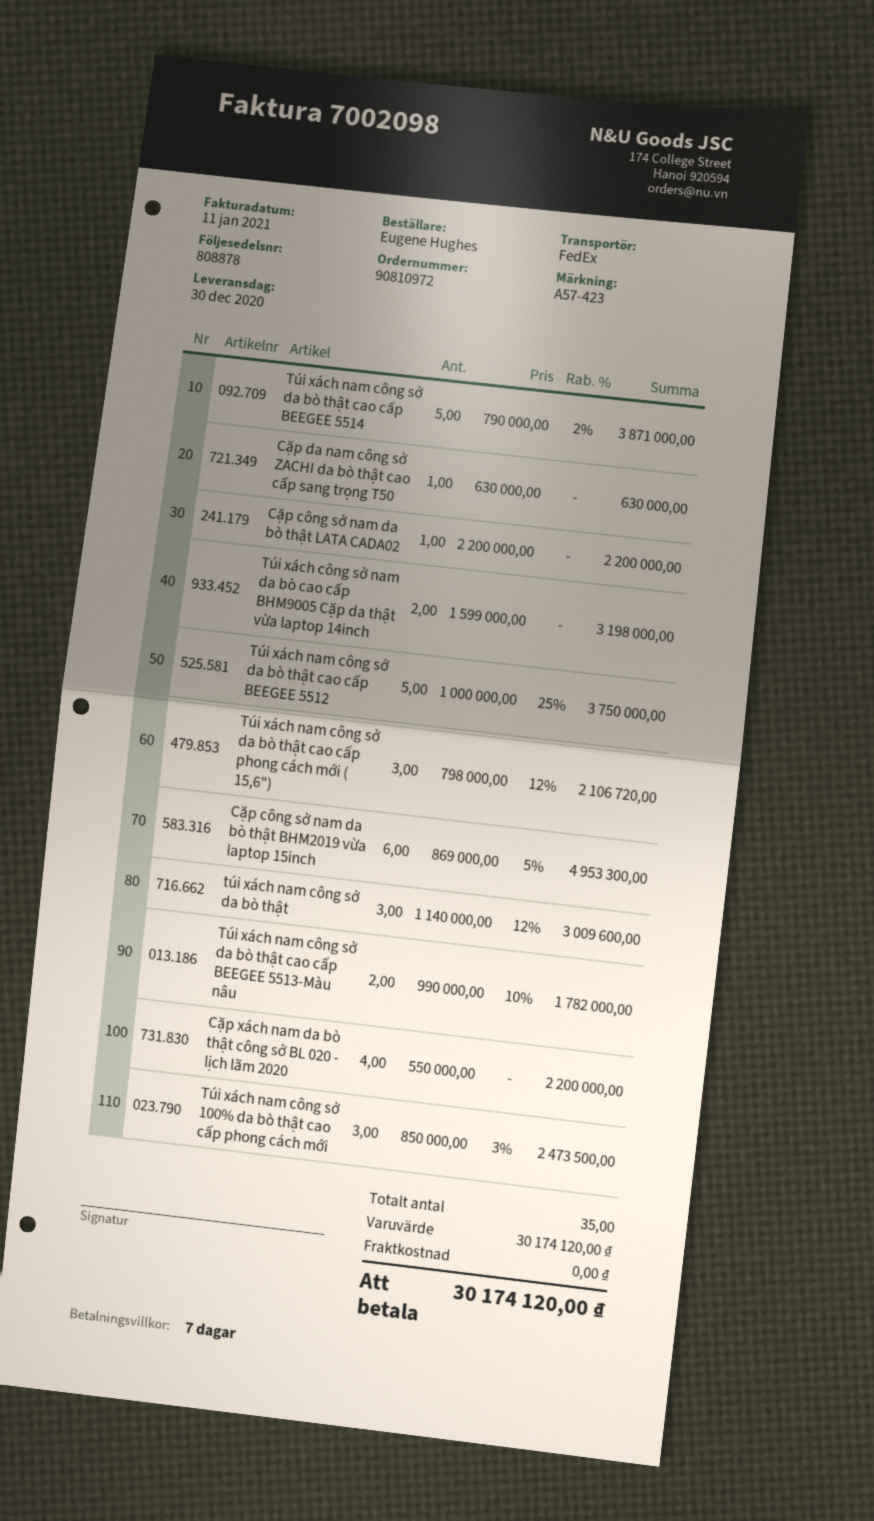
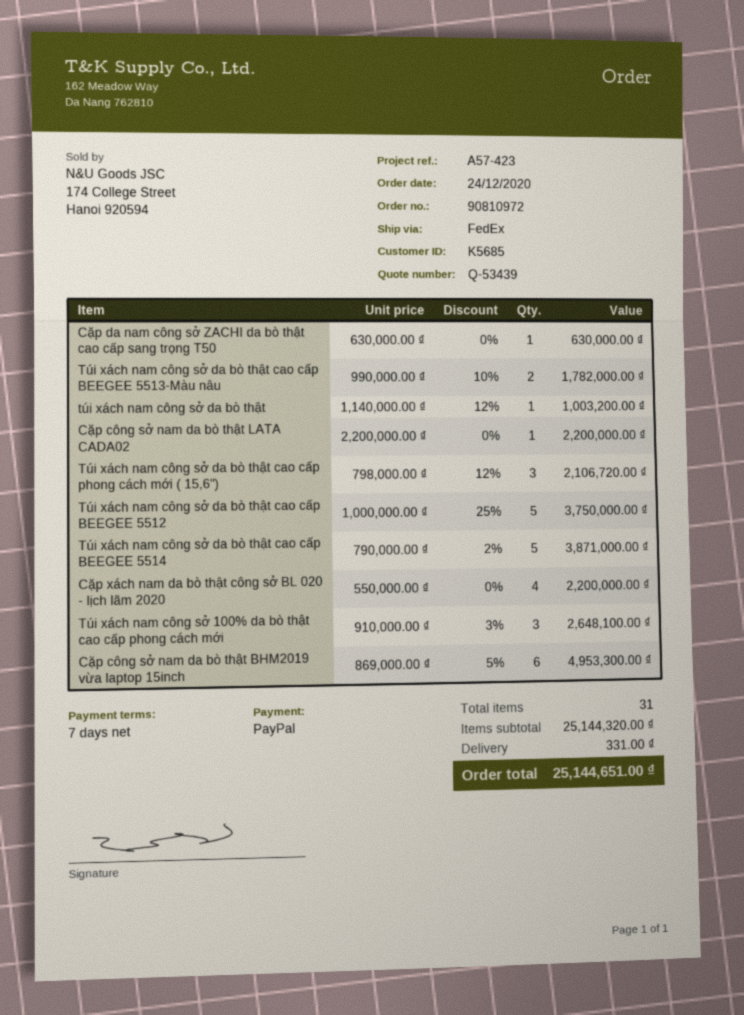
Túi xách công sở nam da bò cao cấp BHM9005 Cặp da thật vừa laptop 14inch: 2 x 1599000.00 = 3198000.00 -> none
túi xách nam công sở da bò thật: 3 x 1140000.00 - 12% = 3009600.00 -> 1 x 1140000.00 - 12% = 1003200.00
Túi xách nam công sở 100% da bò thật cao cấp phong cách mới: 3 x 850000.00 - 3% = 2473500.00 -> 3 x 910000.00 - 3% = 2648100.00
total quantity: 35 -> 31
subtotal: 30174120.00 -> 25144320.00
shipping: 0.00 -> 331.00
total: 30174120.00 -> 25144651.00

